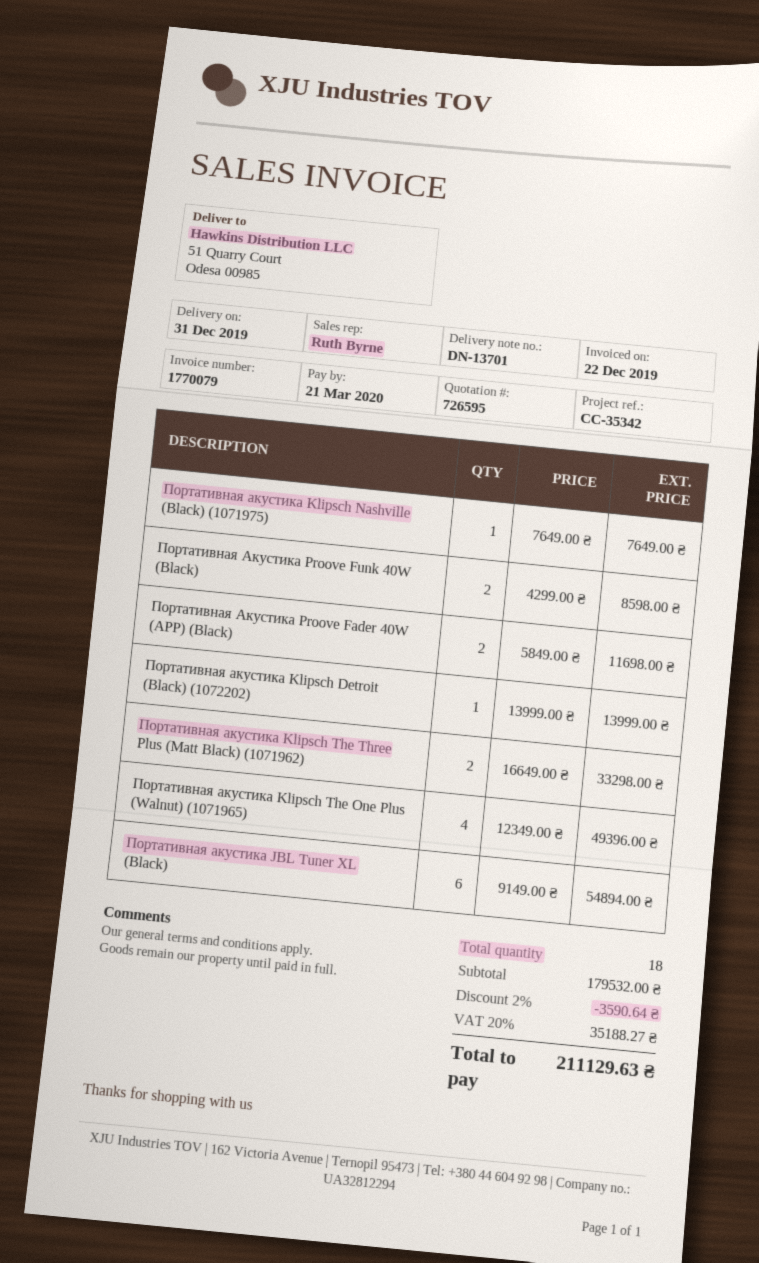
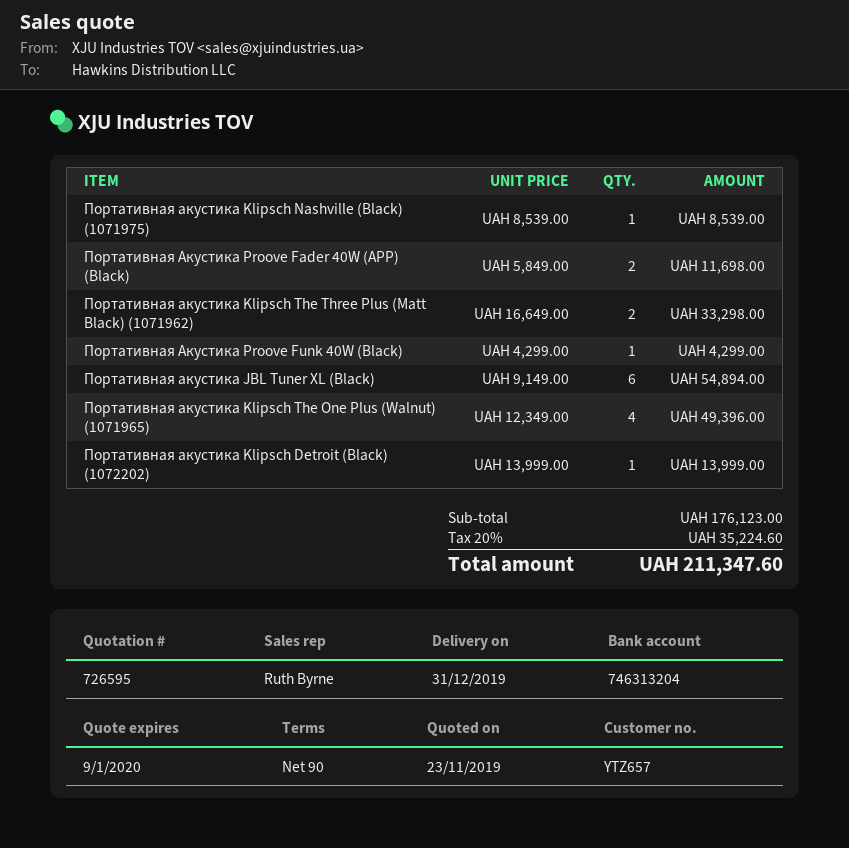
Портативная акустика Klipsch Nashville (Black) (1071975): 1 x 7649.00 = 7649.00 -> 1 x 8539.00 = 8539.00
Портативная Акустика Proove Funk 40W (Black): 2 x 4299.00 = 8598.00 -> 1 x 4299.00 = 4299.00
subtotal: 179532.00 -> 176123.00
discount: 2% = 3590.64 -> none
tax: 20% = 35188.27 -> 20% = 35224.60
total: 211129.63 -> 211347.60

